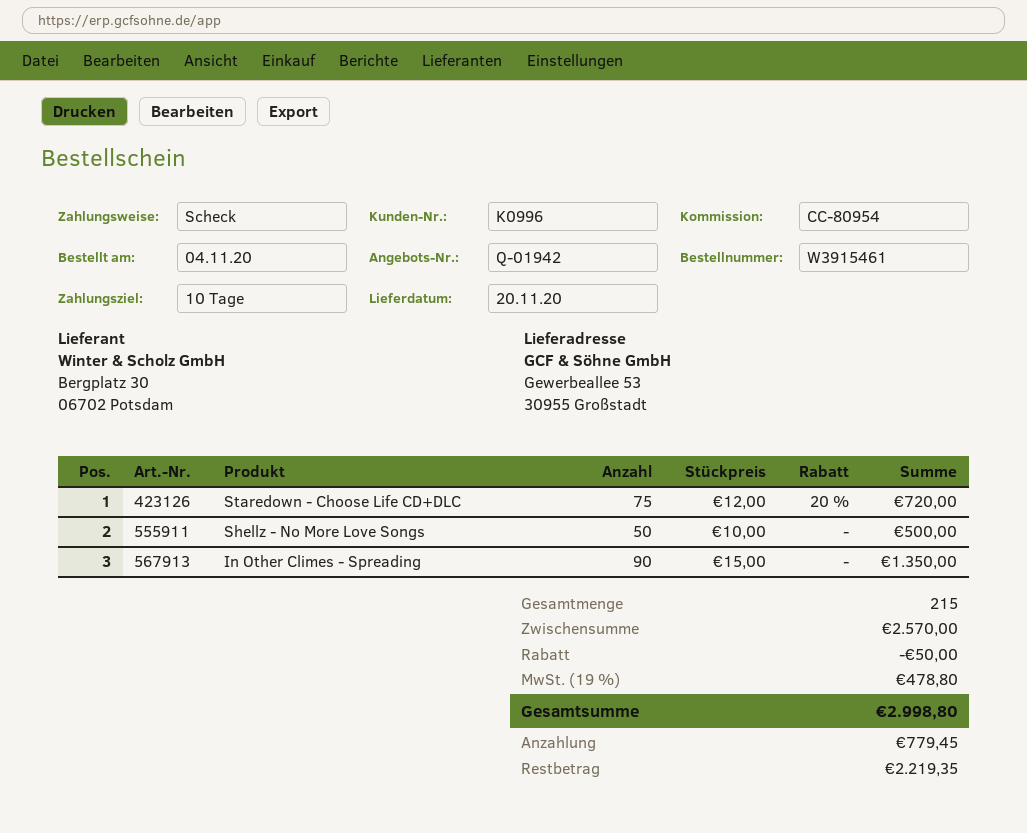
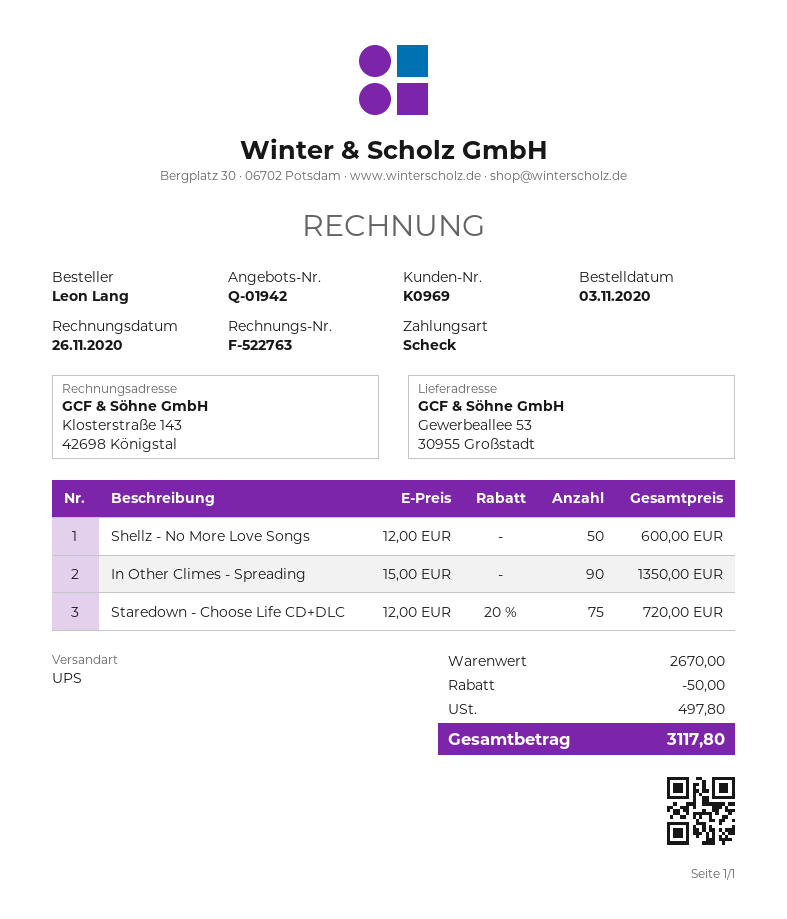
order date: 2020-11-04 -> 2020-11-03
customer number: K0996 -> K0969
Shellz - No More Love Songs: 50 x 10.00 = 500.00 -> 50 x 12.00 = 600.00
subtotal: 2570.00 -> 2670.00
tax: 478.80 -> 497.80
total: 2998.80 -> 3117.80

